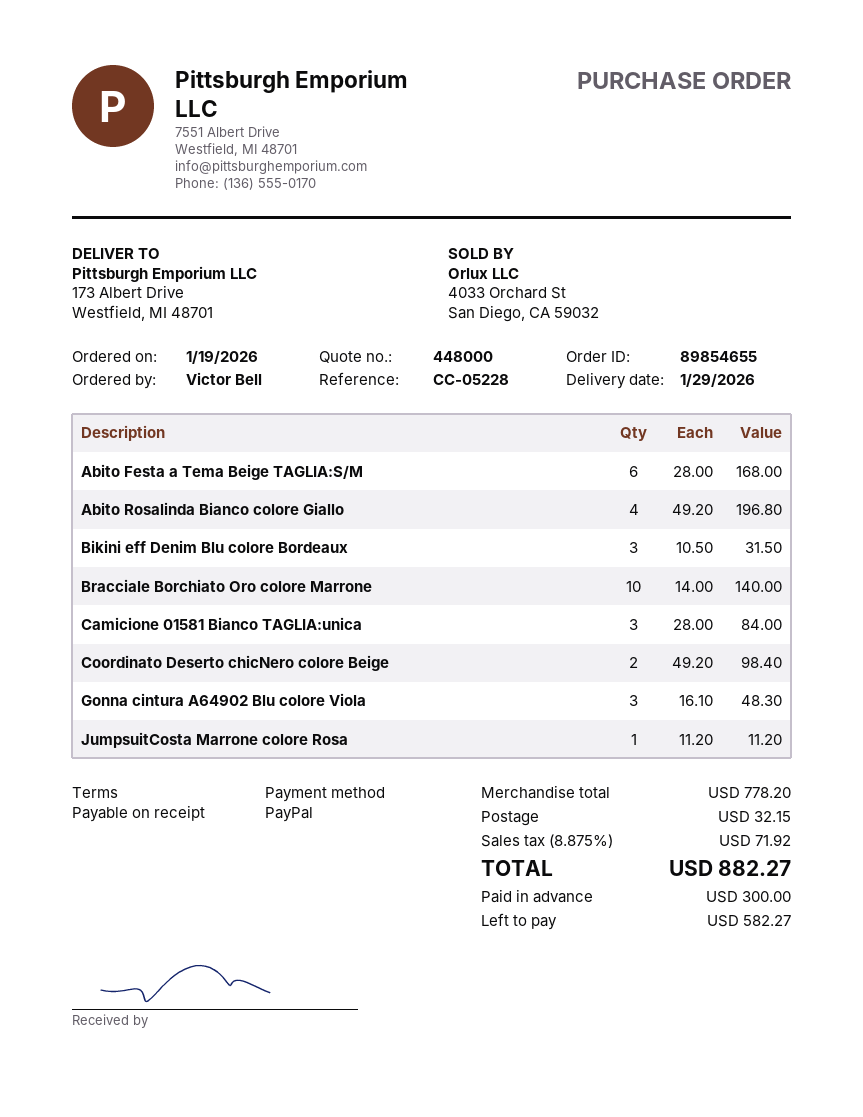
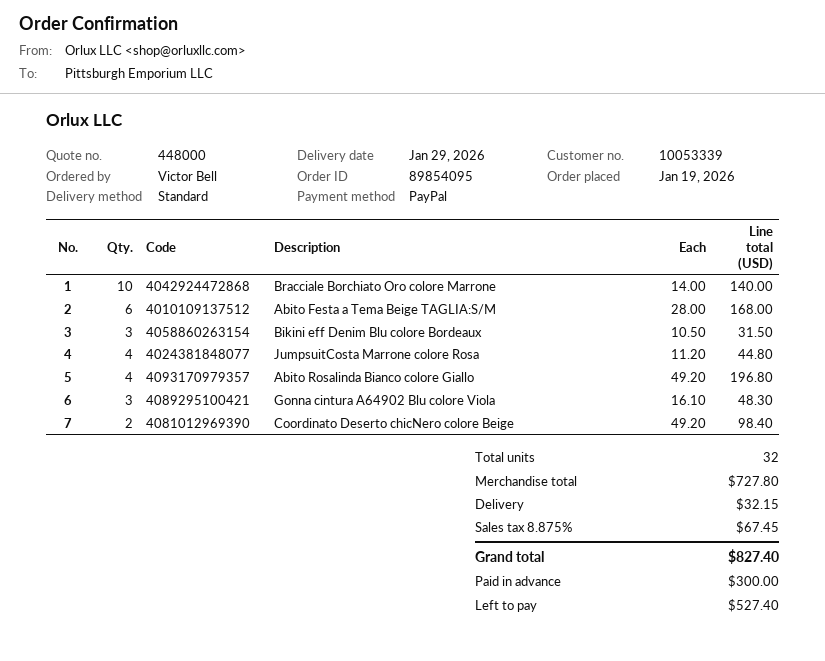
order number: 89854655 -> 89854095
Camicione 01581 Bianco TAGLIA:unica: 3 x 28.00 = 84.00 -> none
JumpsuitCosta Marrone colore Rosa: 1 x 11.20 = 11.20 -> 4 x 11.20 = 44.80
subtotal: 778.20 -> 727.80
tax: 8.875% = 71.92 -> 8.875% = 67.45
total: 882.27 -> 827.40
balance: 582.27 -> 527.40

